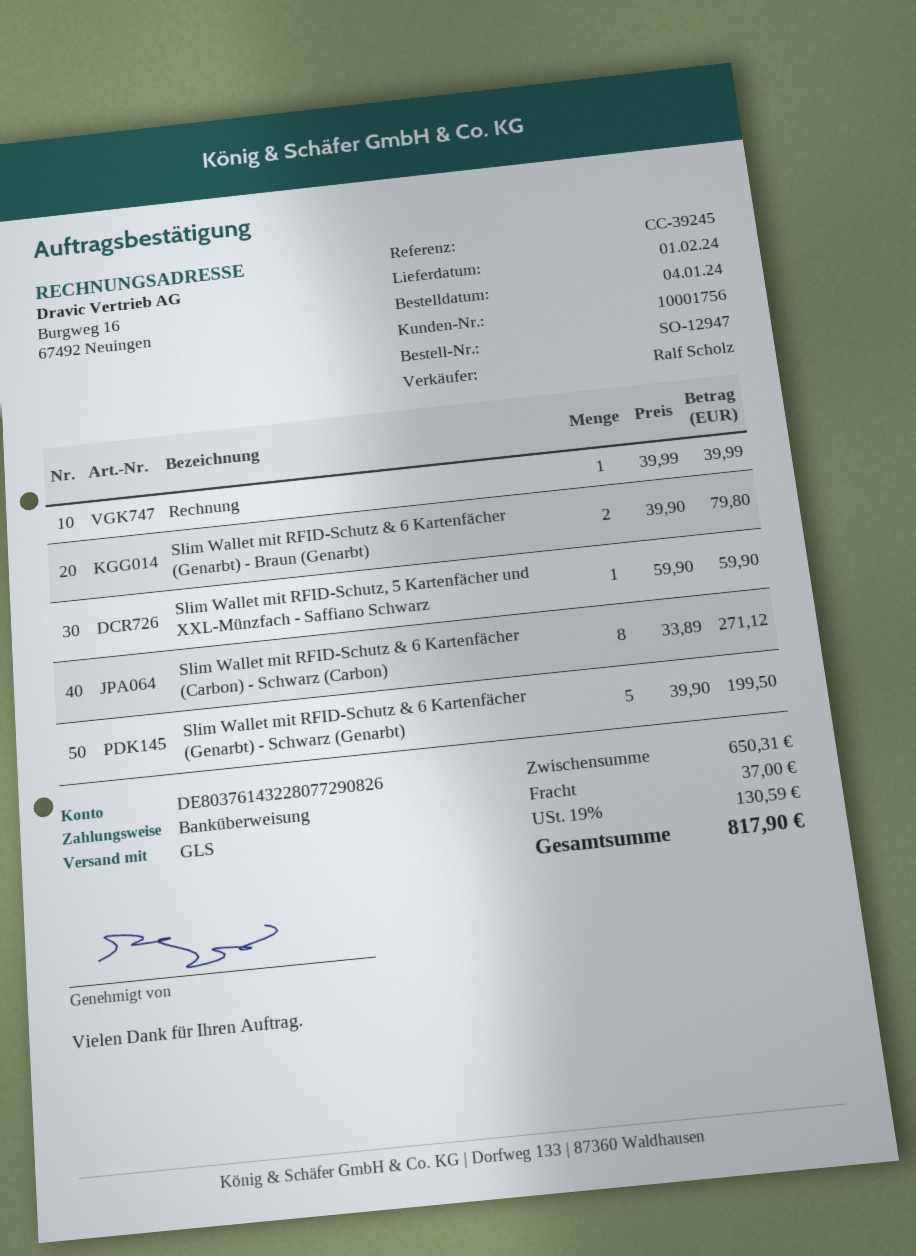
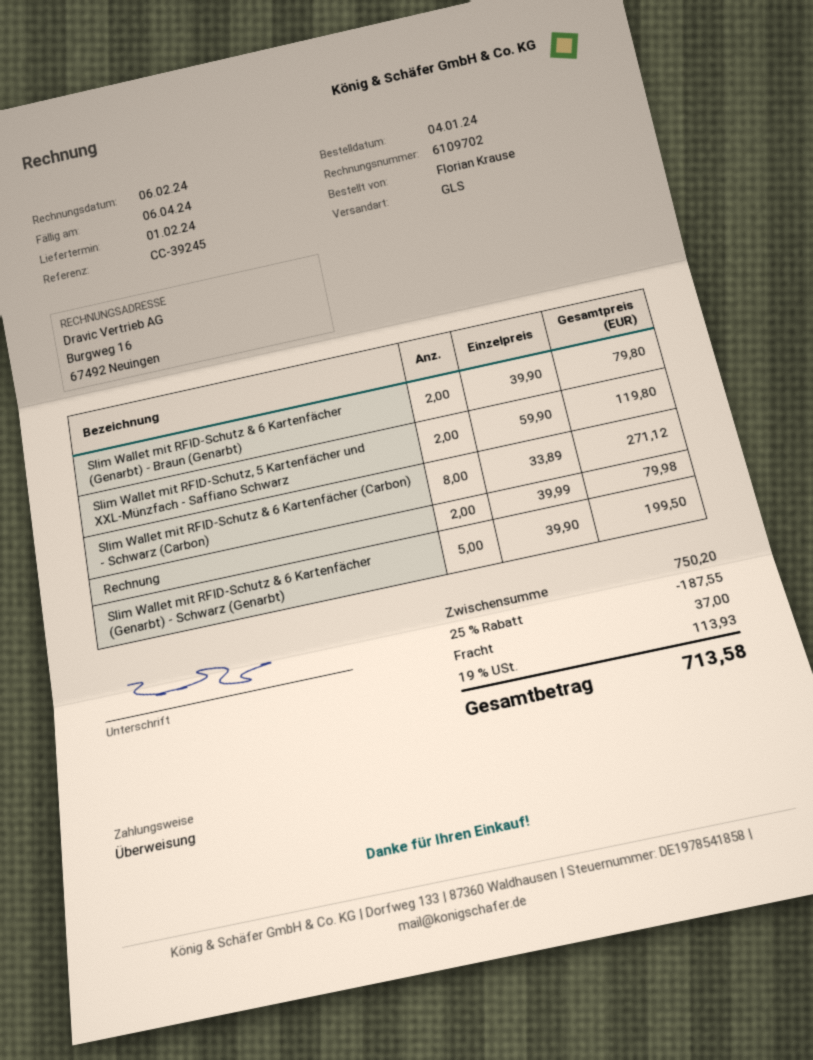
Rechnung: 1 x 39.99 = 39.99 -> 2 x 39.99 = 79.98
Slim Wallet mit RFID-Schutz, 5 Kartenfächer und XXL-Münzfach - Saffiano Schwarz: 1 x 59.90 = 59.90 -> 2 x 59.90 = 119.80
subtotal: 650.31 -> 750.20
discount: none -> 25% = 187.55
tax: 19% = 130.59 -> 19% = 113.93
total: 817.90 -> 713.58

